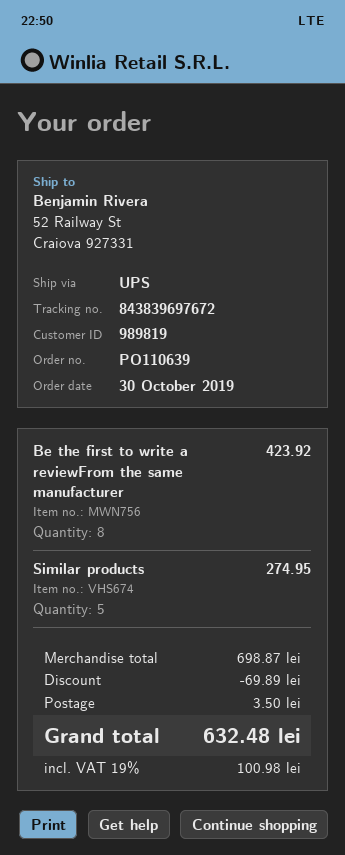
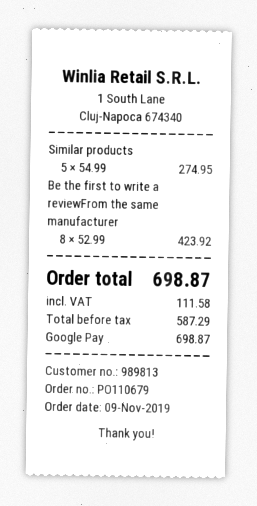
order number: PO110639 -> PO110679
order date: 2019-10-30 -> 2019-11-09
customer number: 989819 -> 989813
discount: 69.89 -> none
shipping: 3.50 -> none
tax: 100.98 -> 111.58
total: 632.48 -> 698.87

